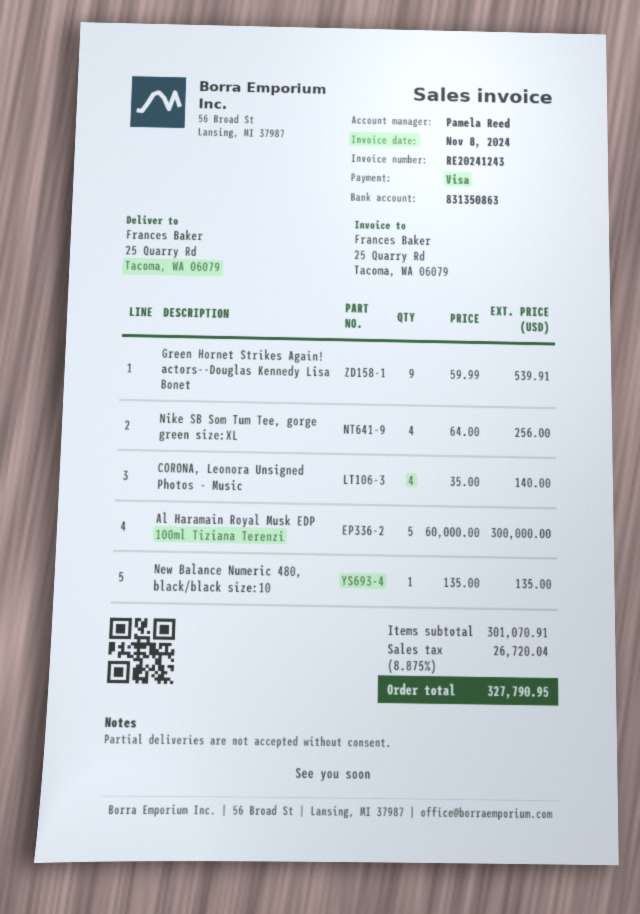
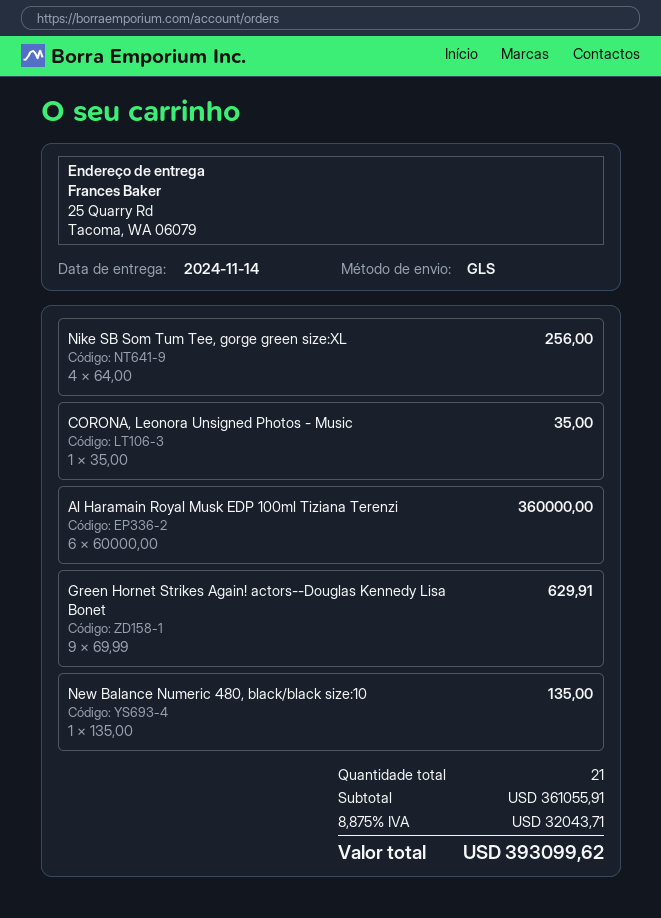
Green Hornet Strikes Again! actors--Douglas Kennedy Lisa Bonet: 9 x 59.99 = 539.91 -> 9 x 69.99 = 629.91
CORONA, Leonora Unsigned Photos - Music: 4 x 35.00 = 140.00 -> 1 x 35.00 = 35.00
Al Haramain Royal Musk EDP 100ml Tiziana Terenzi: 5 x 60000.00 = 300000.00 -> 6 x 60000.00 = 360000.00
subtotal: 301070.91 -> 361055.91
tax: 8.875% = 26720.04 -> 8.875% = 32043.71
total: 327790.95 -> 393099.62

